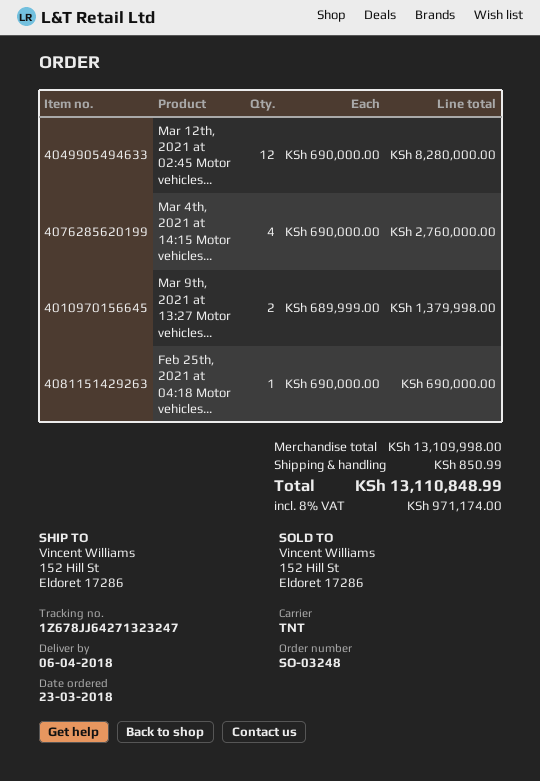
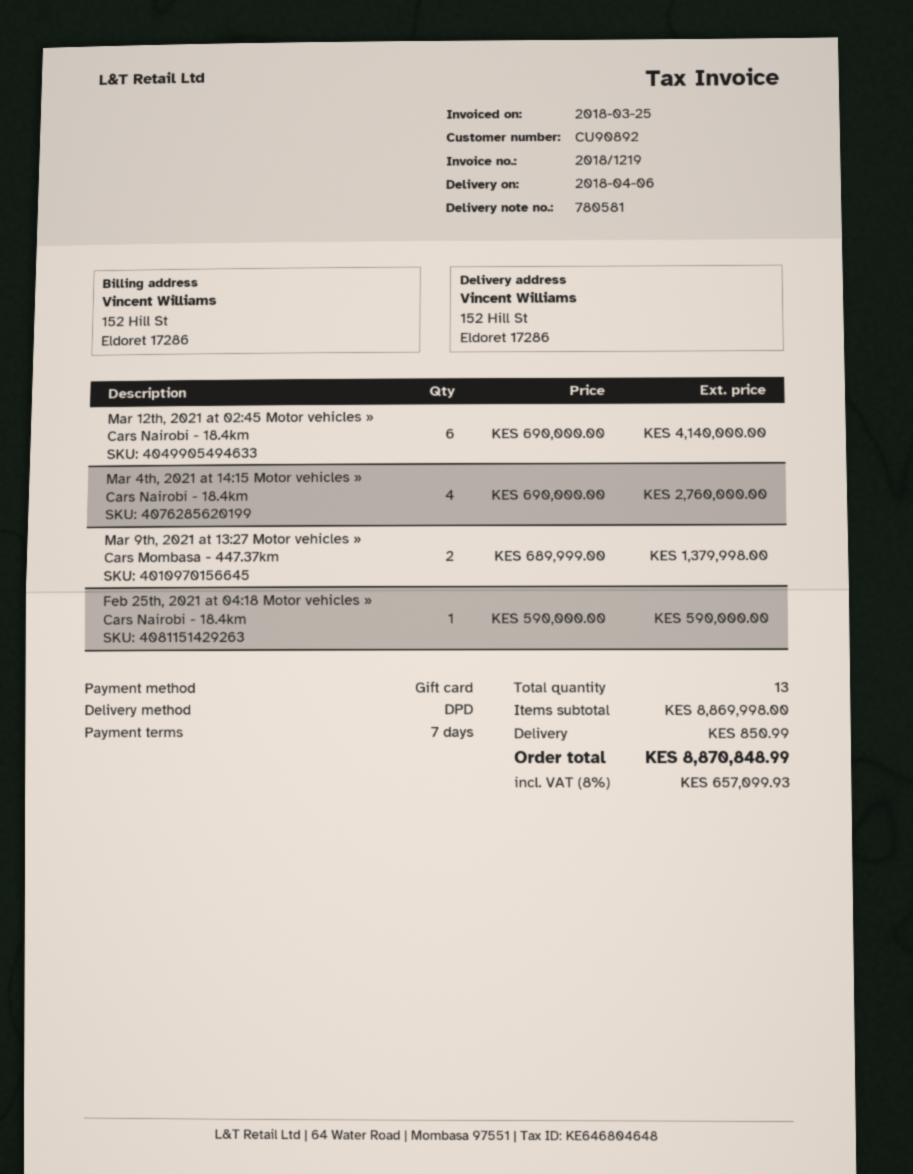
shipping method: TNT -> DPD
Mar 12th, 2021 at 02:45 Motor vehicles...: 12 x 690000.00 = 8280000.00 -> 6 x 690000.00 = 4140000.00
Feb 25th, 2021 at 04:18 Motor vehicles...: 1 x 690000.00 = 690000.00 -> 1 x 590000.00 = 590000.00
subtotal: 13109998.00 -> 8869998.00
tax: 8% = 971174.00 -> 8% = 657099.93
total: 13110848.99 -> 8870848.99

